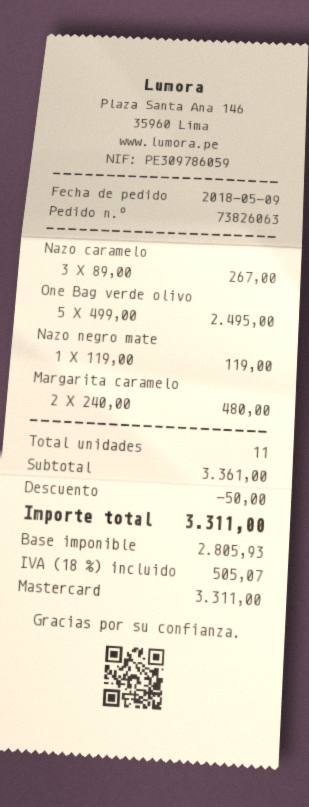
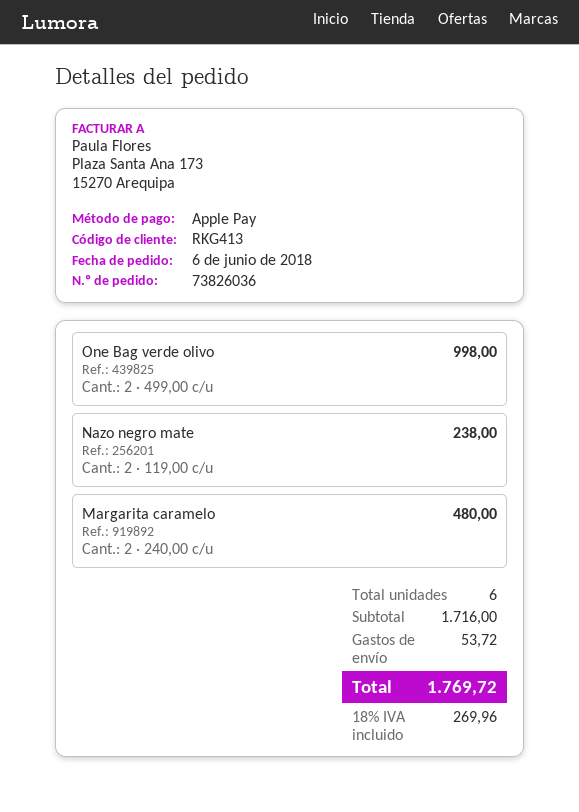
order number: 73826063 -> 73826036
order date: 2018-05-09 -> 2018-06-06
payment method: Mastercard -> Apple Pay
Nazo caramelo: 3 x 89.00 = 267.00 -> none
One Bag verde olivo: 5 x 499.00 = 2495.00 -> 2 x 499.00 = 998.00
Nazo negro mate: 1 x 119.00 = 119.00 -> 2 x 119.00 = 238.00
total quantity: 11 -> 6
subtotal: 3361.00 -> 1716.00
discount: 50.00 -> none
shipping: none -> 53.72
tax: 18% = 505.07 -> 18% = 269.96
total: 3311.00 -> 1769.72

